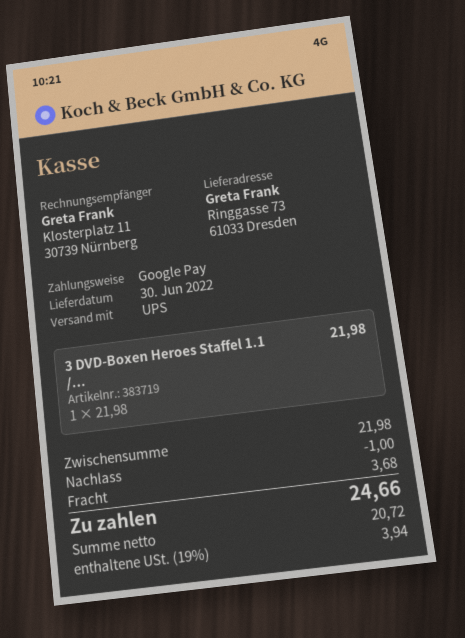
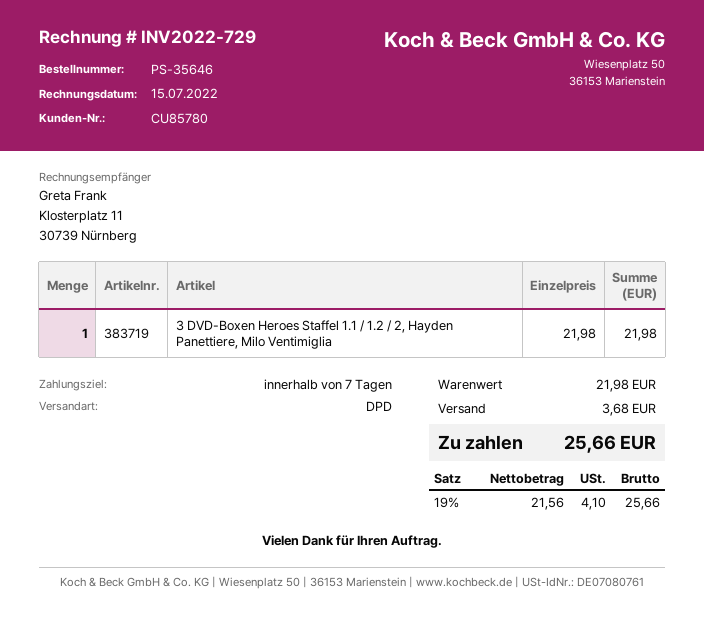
shipping method: UPS -> DPD
discount: 1.00 -> none
net: 20.72 -> 21.56
tax: 19% = 3.94 -> 19% = 4.10
total: 24.66 -> 25.66

